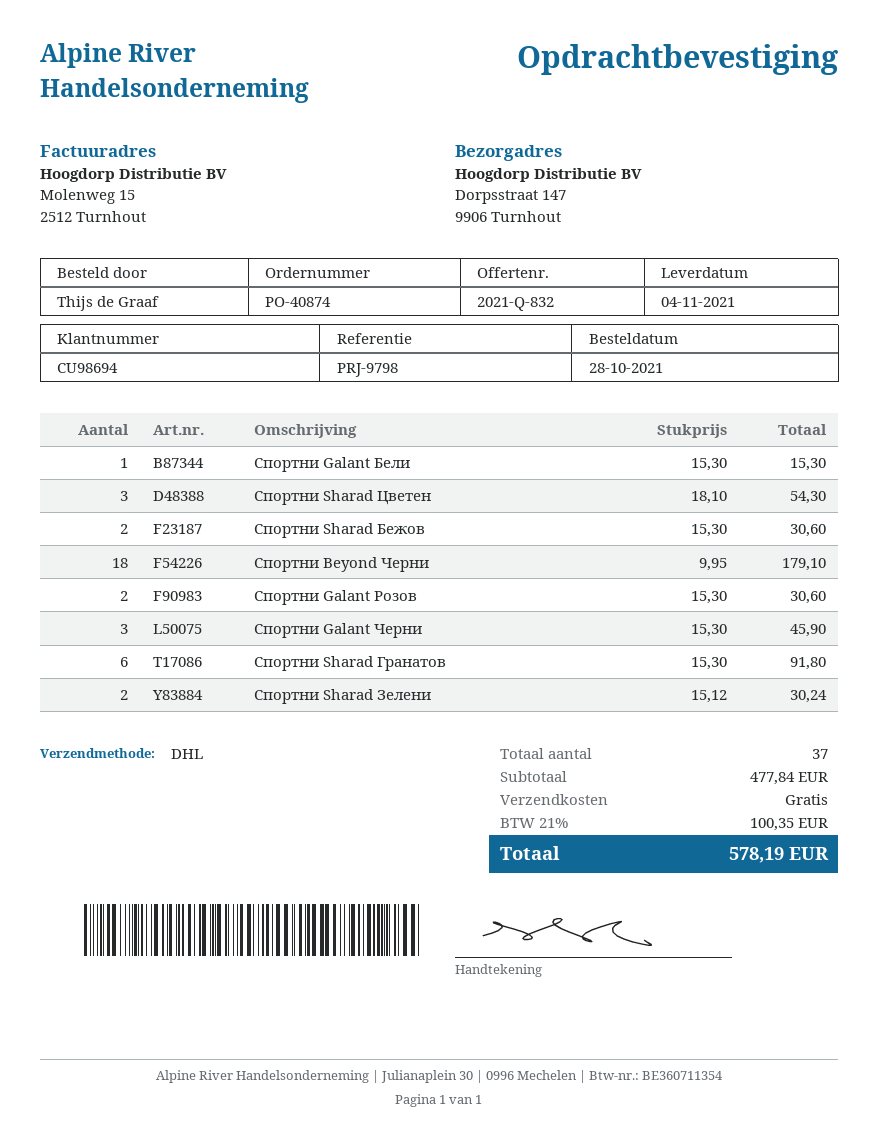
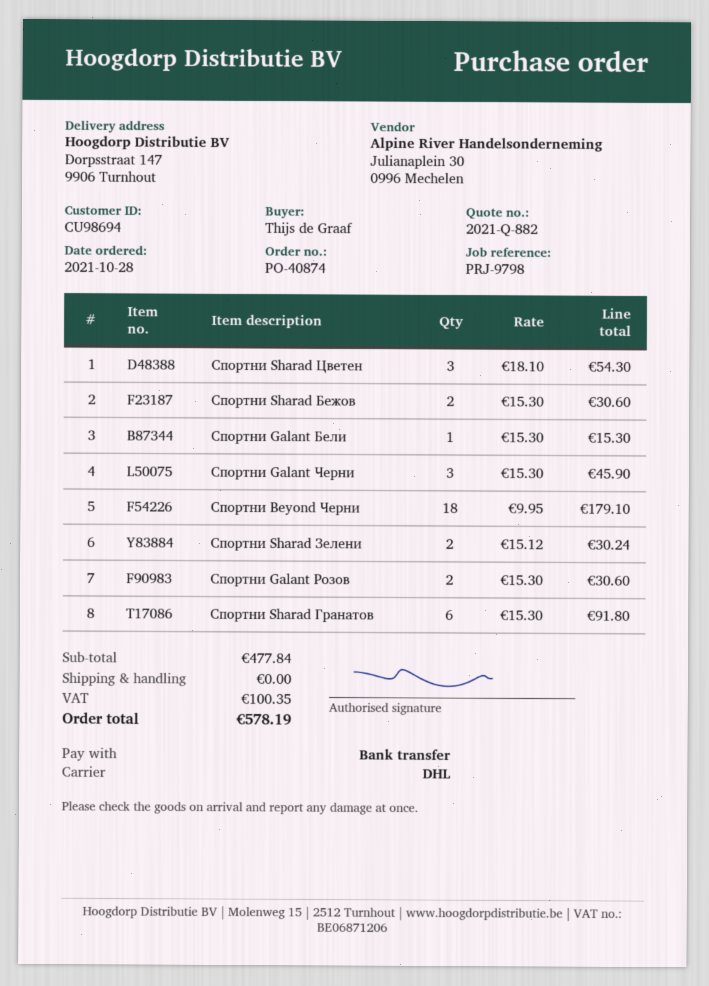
quote number: 2021-Q-832 -> 2021-Q-882

